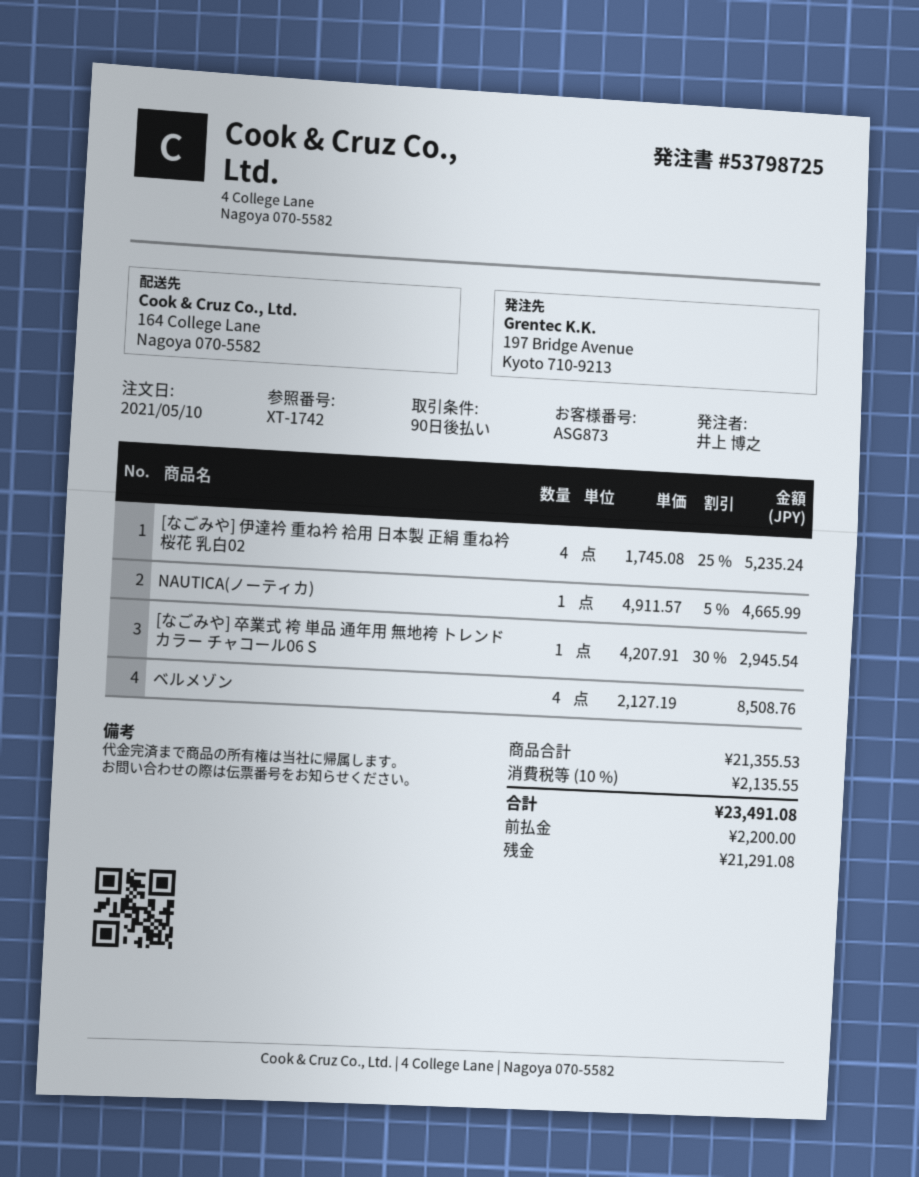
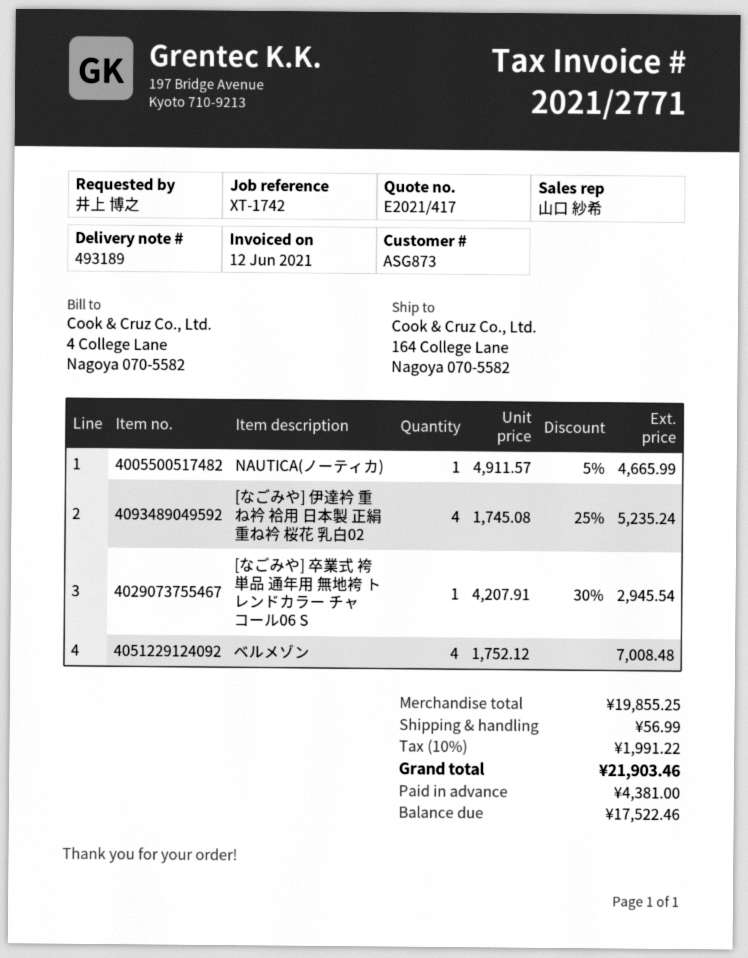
ベルメゾン: 4 x 2127.19 = 8508.76 -> 4 x 1752.12 = 7008.48
subtotal: 21355.53 -> 19855.25
shipping: none -> 56.99
tax: 10% = 2135.55 -> 10% = 1991.22
total: 23491.08 -> 21903.46
deposit: 2200.00 -> 4381.00
balance: 21291.08 -> 17522.46

